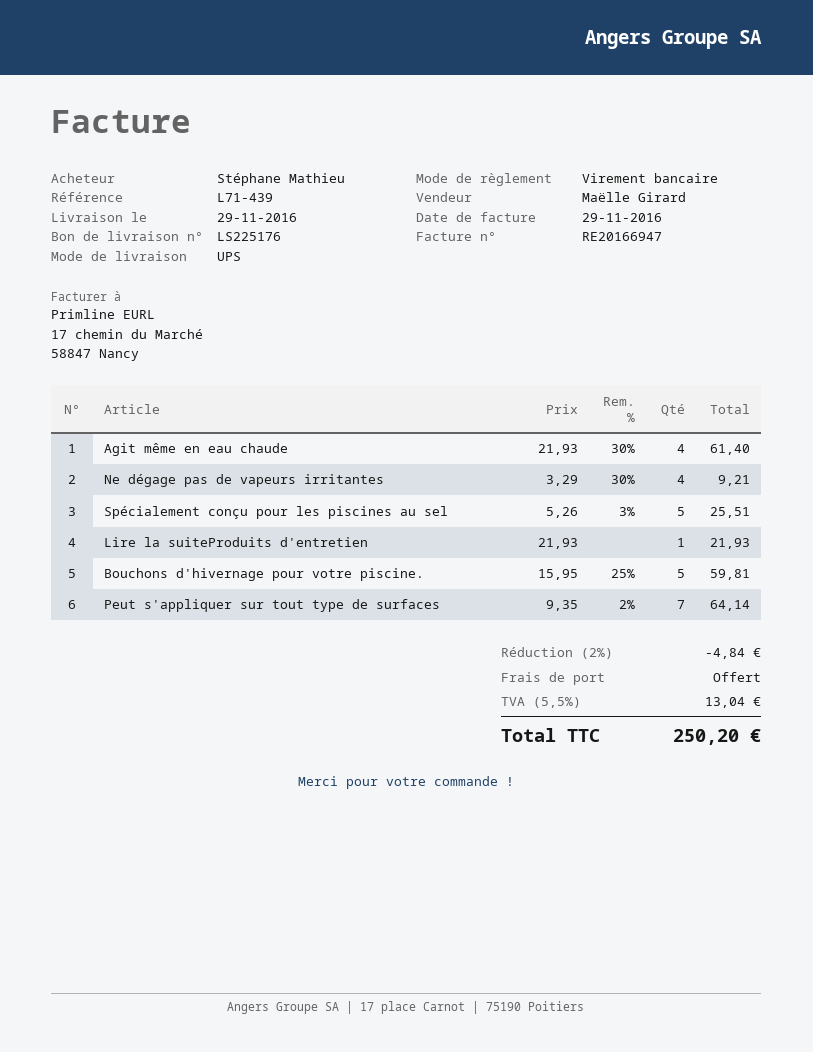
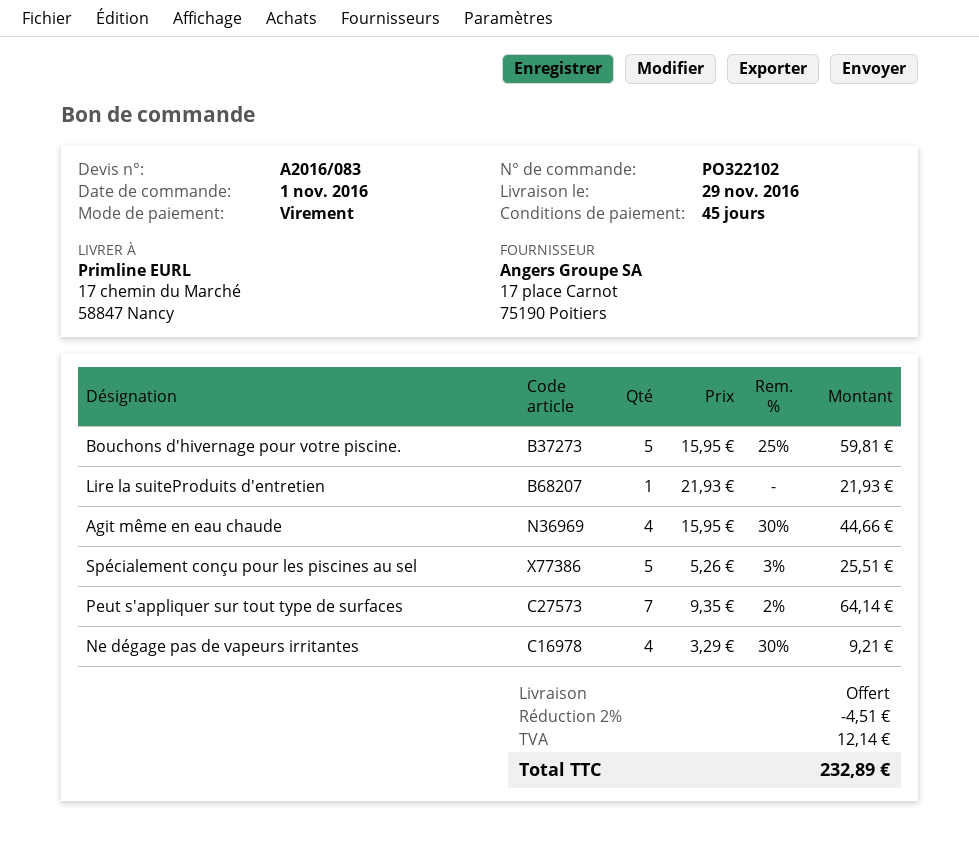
Agit même en eau chaude: 4 x 21.93 - 30% = 61.40 -> 4 x 15.95 - 30% = 44.66
discount: 2% = 4.84 -> 2% = 4.51
tax: 13.04 -> 12.14
total: 250.20 -> 232.89

